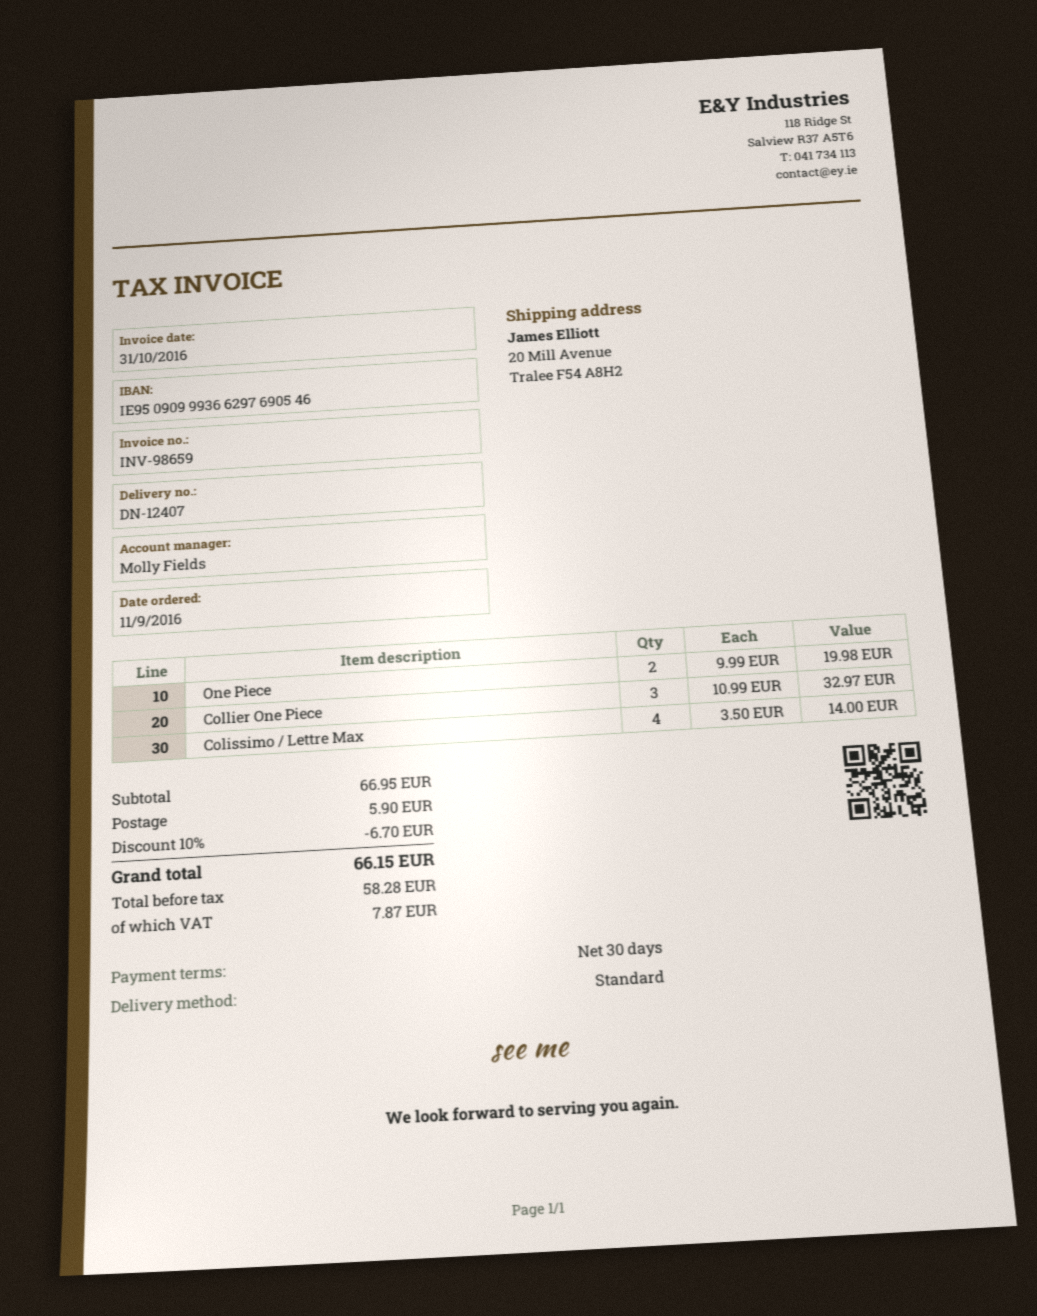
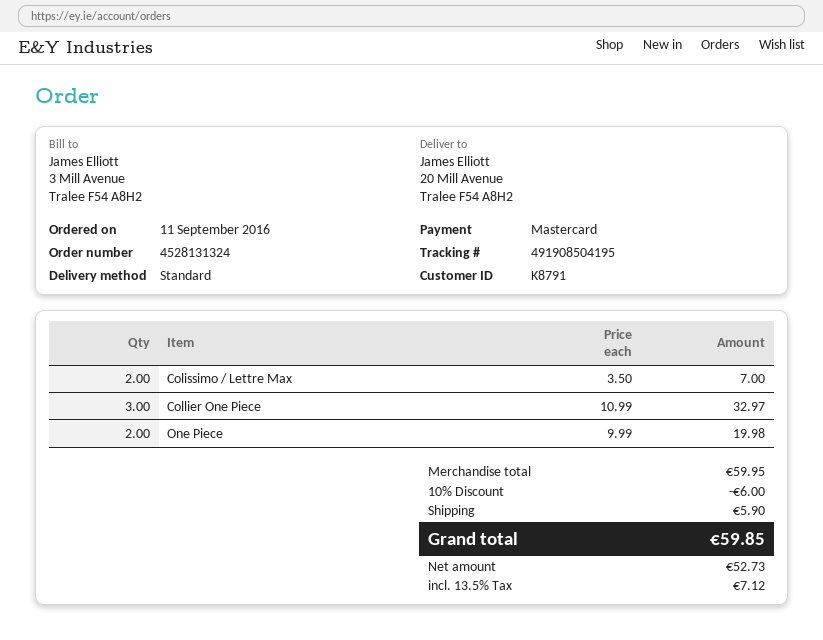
Colissimo / Lettre Max: 4 x 3.50 = 14.00 -> 2 x 3.50 = 7.00
subtotal: 66.95 -> 59.95
discount: 10% = 6.70 -> 10% = 6.00
net: 58.28 -> 52.73
tax: 7.87 -> 7.12
total: 66.15 -> 59.85

